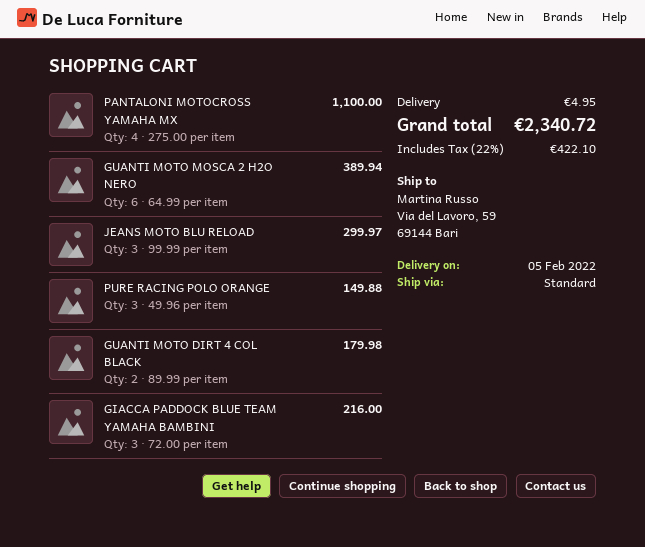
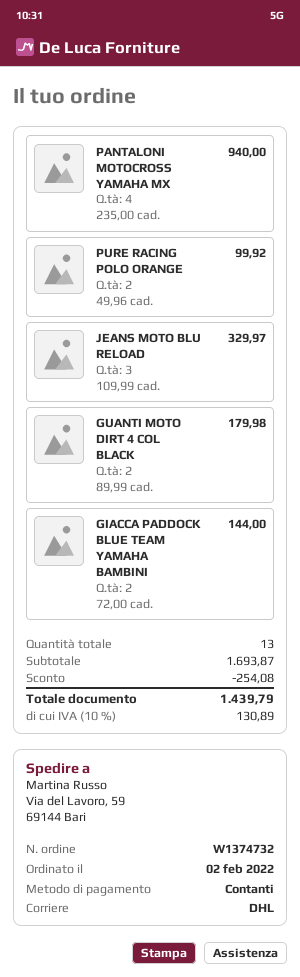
shipping method: standard -> DHL
PANTALONI MOTOCROSS YAMAHA MX: 4 x 275.00 = 1100.00 -> 4 x 235.00 = 940.00
GUANTI MOTO MOSCA 2 H2O NERO: 6 x 64.99 = 389.94 -> none
JEANS MOTO BLU RELOAD: 3 x 99.99 = 299.97 -> 3 x 109.99 = 329.97
PURE RACING POLO ORANGE: 3 x 49.96 = 149.88 -> 2 x 49.96 = 99.92
GIACCA PADDOCK BLUE TEAM YAMAHA BAMBINI: 3 x 72.00 = 216.00 -> 2 x 72.00 = 144.00
discount: none -> 254.08
shipping: 4.95 -> none
tax: 22% = 422.10 -> 10% = 130.89
total: 2340.72 -> 1439.79

